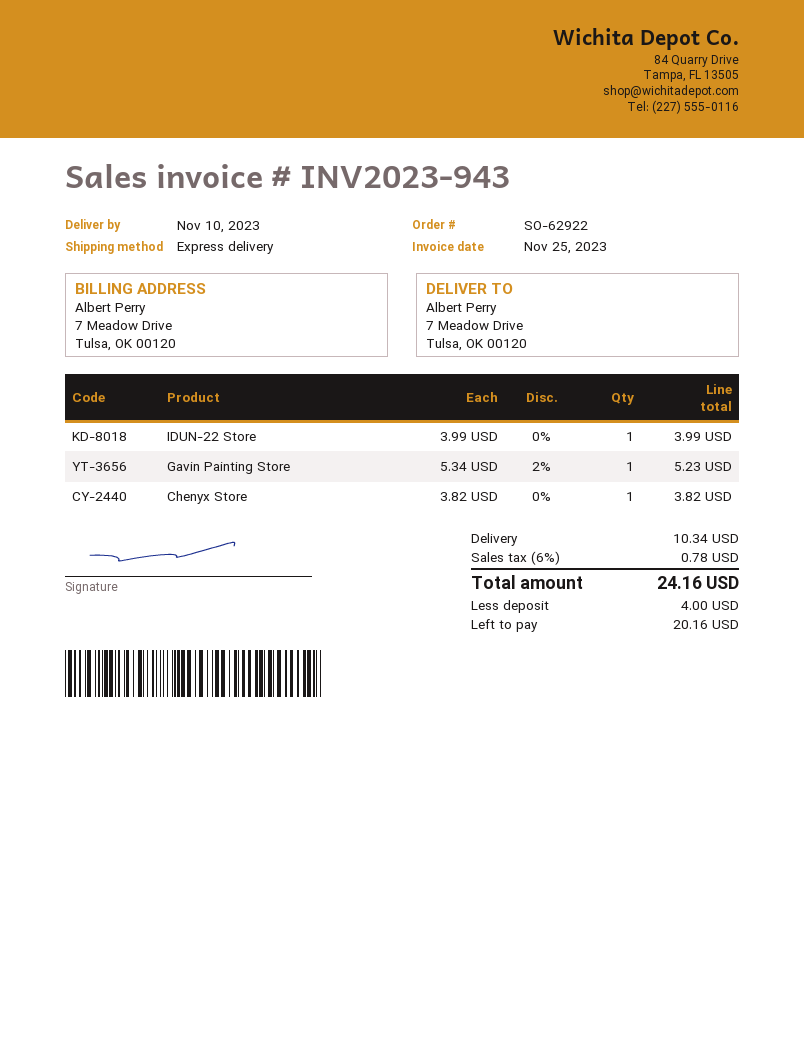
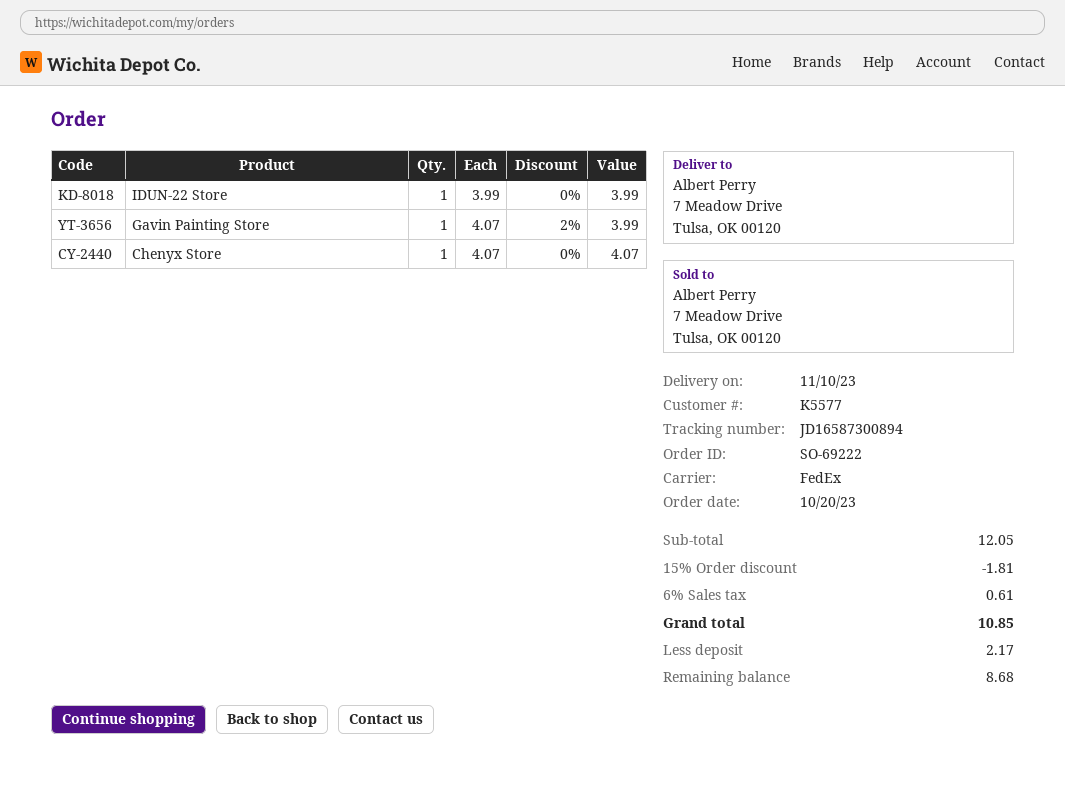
order number: SO-62922 -> SO-69222
shipping method: express -> FedEx
Gavin Painting Store: 1 x 5.34 - 2% = 5.23 -> 1 x 4.07 - 2% = 3.99
Chenyx Store: 1 x 3.82 = 3.82 -> 1 x 4.07 = 4.07
discount: none -> 15% = 1.81
shipping: 10.34 -> none
tax: 6% = 0.78 -> 6% = 0.61
total: 24.16 -> 10.85
deposit: 4.00 -> 2.17
balance: 20.16 -> 8.68

